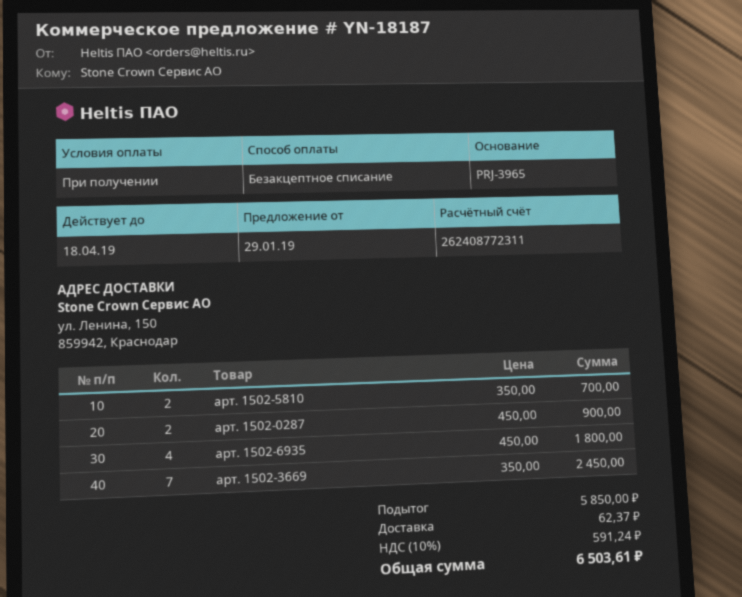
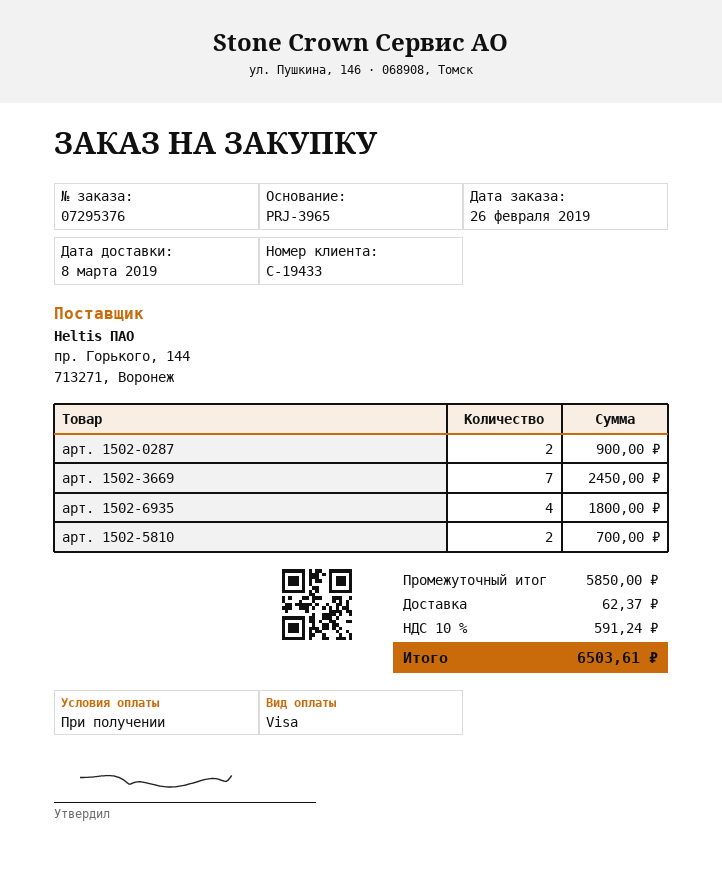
payment method: direct debit -> Visa

